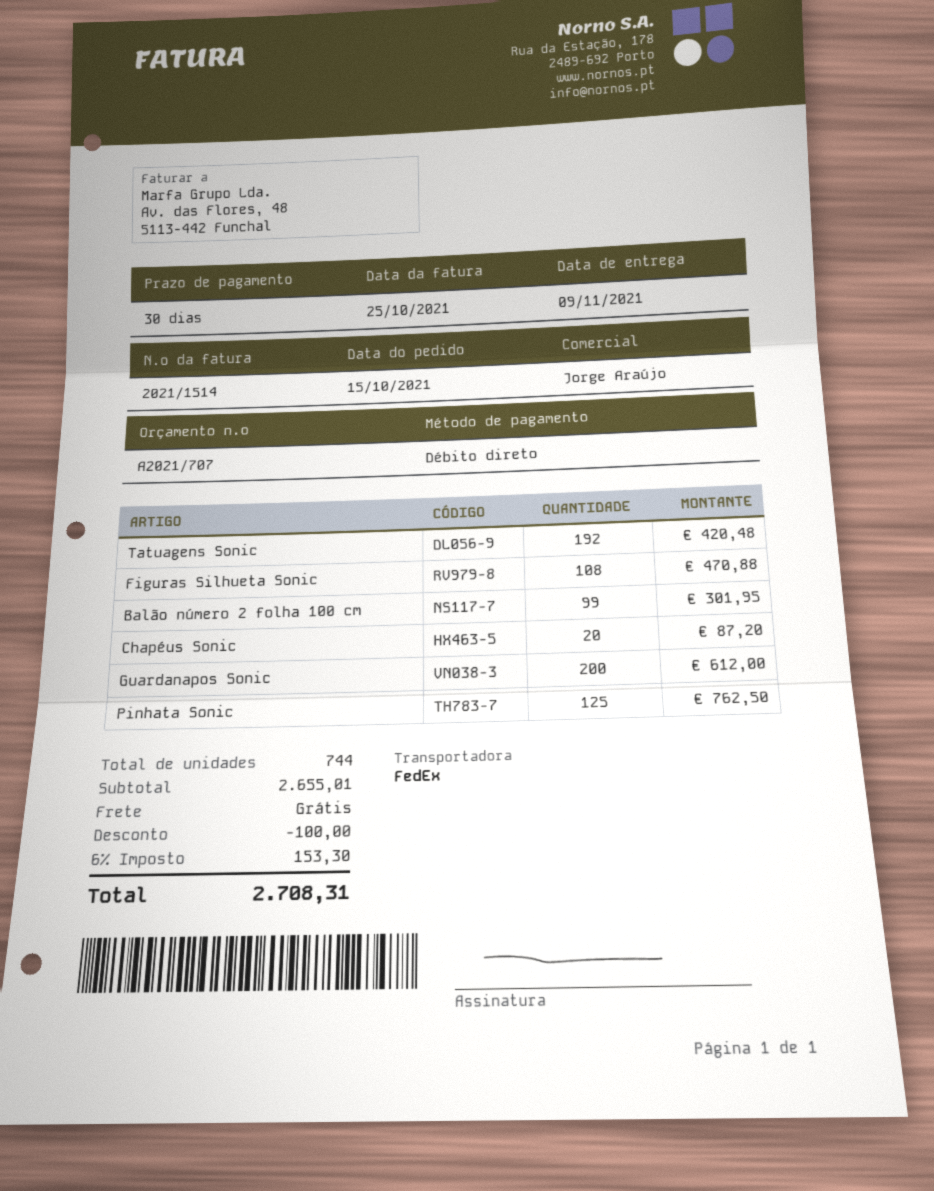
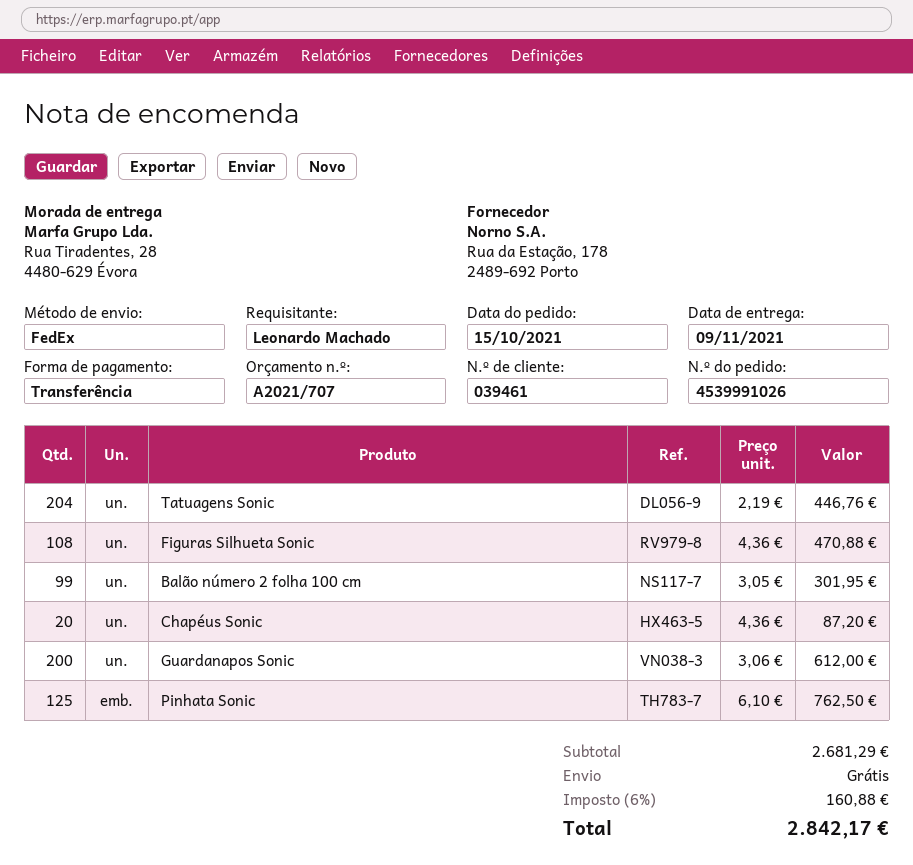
payment method: direct debit -> bank transfer
Tatuagens Sonic: 192 for 420.48 -> 204 for 446.76
subtotal: 2655.01 -> 2681.29
discount: 100.00 -> none
tax: 6% = 153.30 -> 6% = 160.88
total: 2708.31 -> 2842.17

